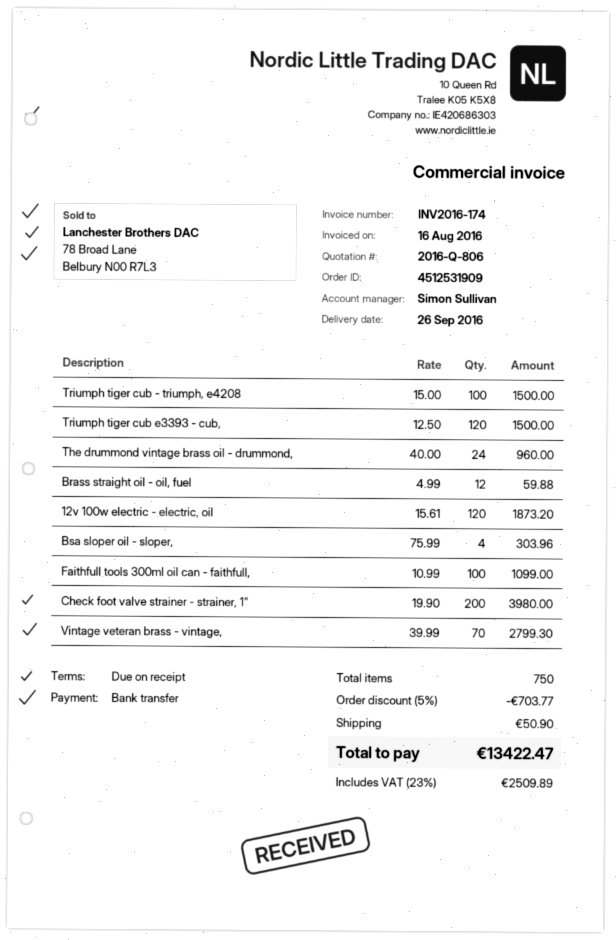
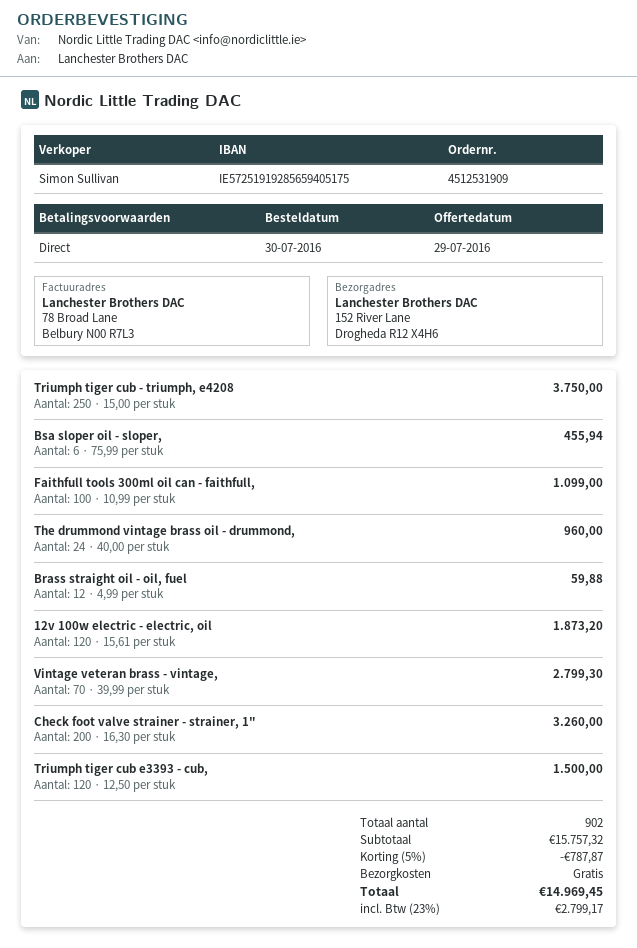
Triumph tiger cub - triumph, e4208: 100 x 15.00 = 1500.00 -> 250 x 15.00 = 3750.00
Bsa sloper oil - sloper,: 4 x 75.99 = 303.96 -> 6 x 75.99 = 455.94
Check foot valve strainer - strainer, 1": 200 x 19.90 = 3980.00 -> 200 x 16.30 = 3260.00
total quantity: 750 -> 902
discount: 5% = 703.77 -> 5% = 787.87
shipping: 50.90 -> 0.00
tax: 23% = 2509.89 -> 23% = 2799.17
total: 13422.47 -> 14969.45

